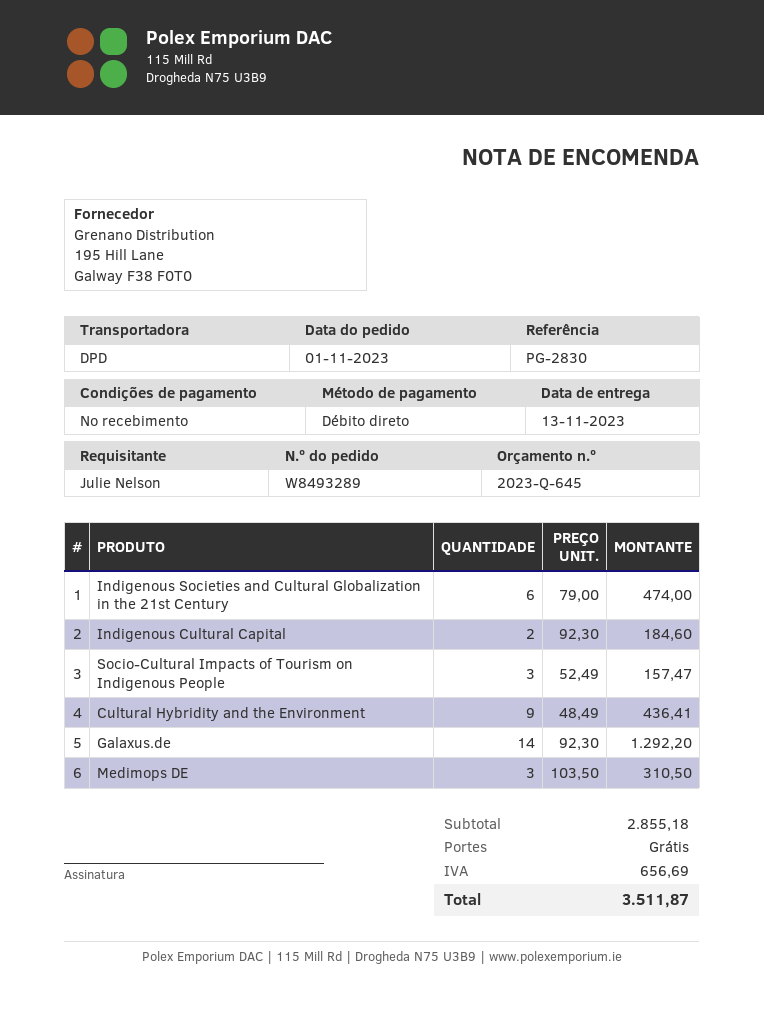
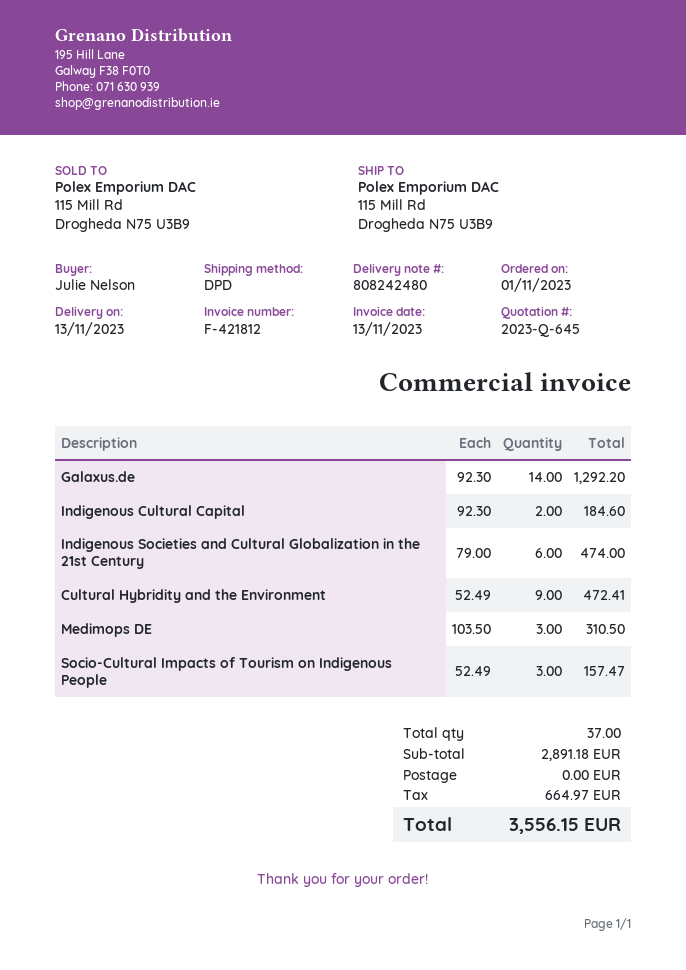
Cultural Hybridity and the Environment: 9 x 48.49 = 436.41 -> 9 x 52.49 = 472.41
subtotal: 2855.18 -> 2891.18
tax: 656.69 -> 664.97
total: 3511.87 -> 3556.15

